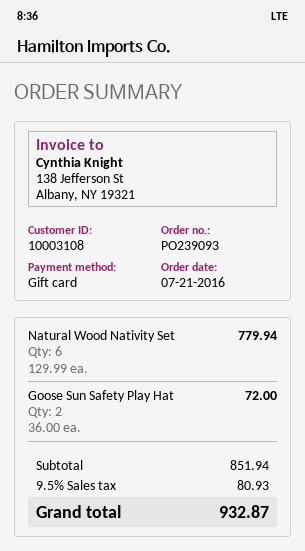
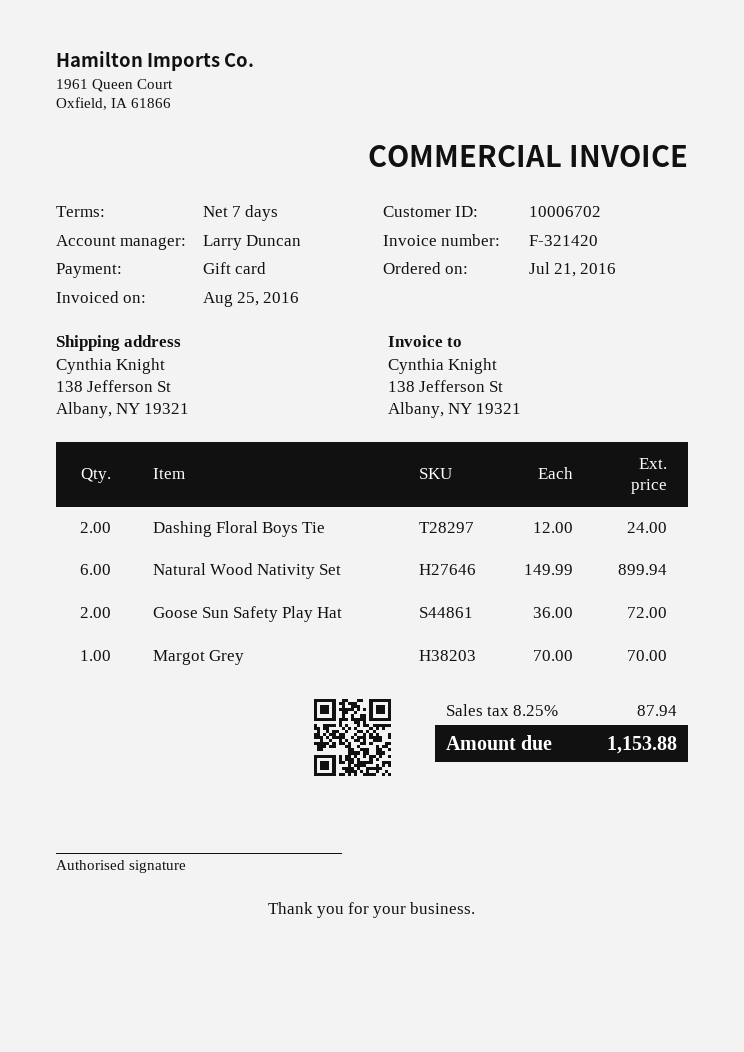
customer number: 10003108 -> 10006702
Natural Wood Nativity Set: 6 x 129.99 = 779.94 -> 6 x 149.99 = 899.94
Dashing Floral Boys Tie: none -> 2 x 12.00 = 24.00
Margot Grey: none -> 1 x 70.00 = 70.00
tax: 9.5% = 80.93 -> 8.25% = 87.94
total: 932.87 -> 1153.88

